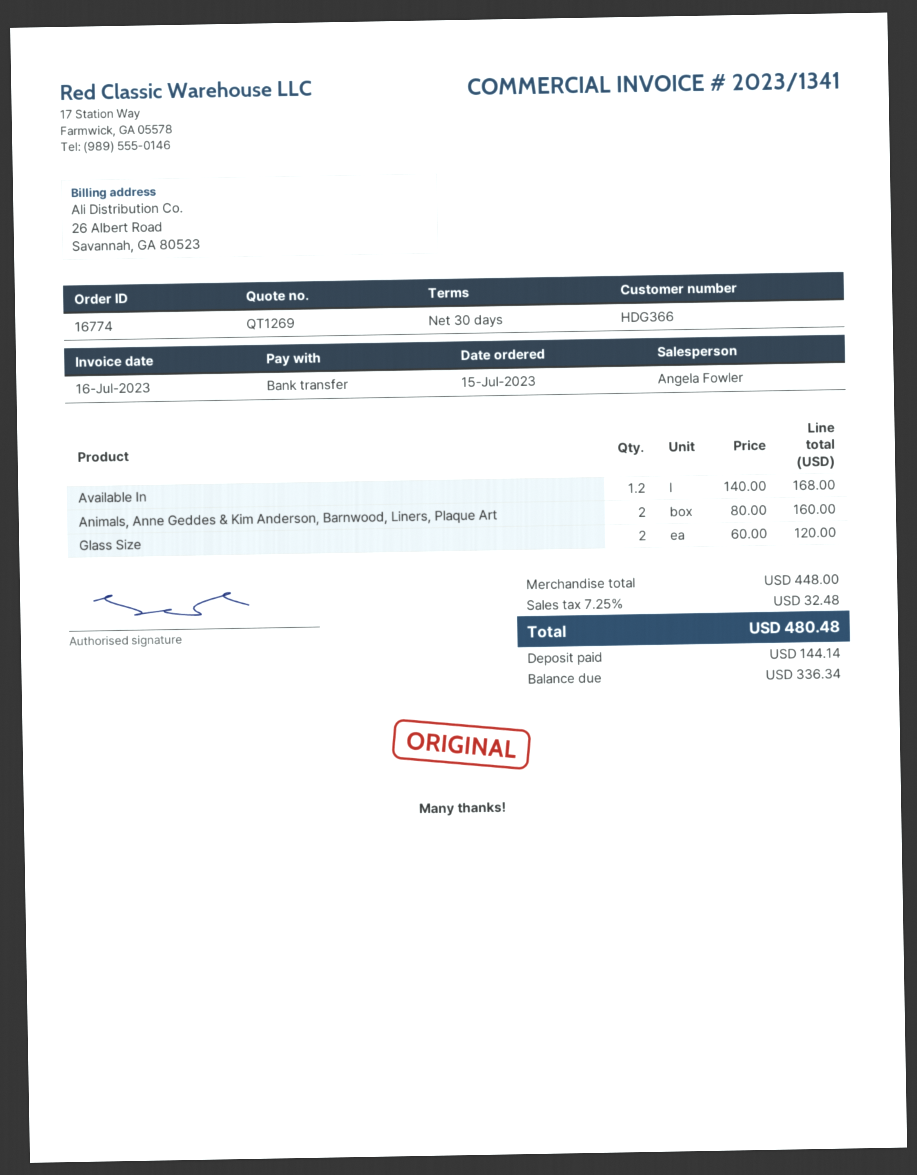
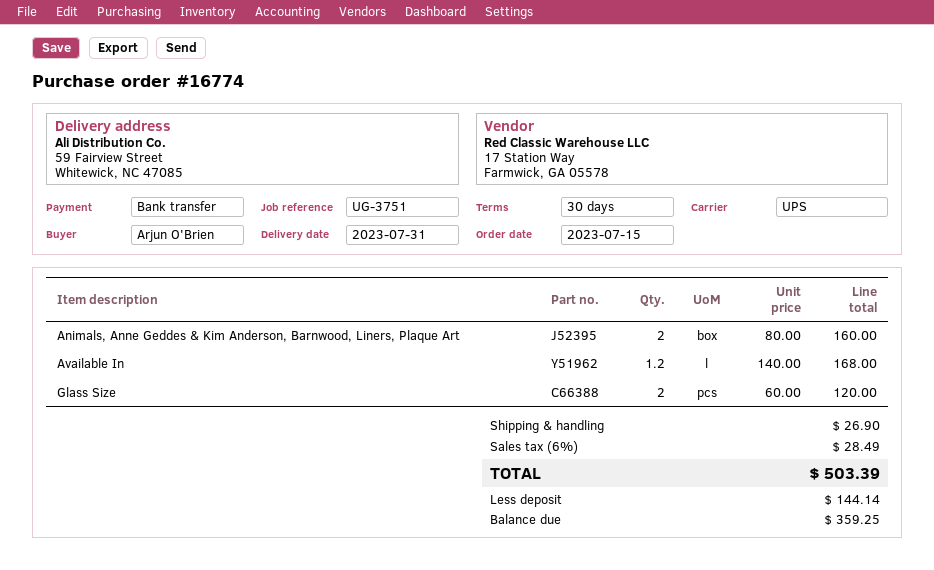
shipping: none -> 26.90
tax: 7.25% = 32.48 -> 6% = 28.49
total: 480.48 -> 503.39
balance: 336.34 -> 359.25

